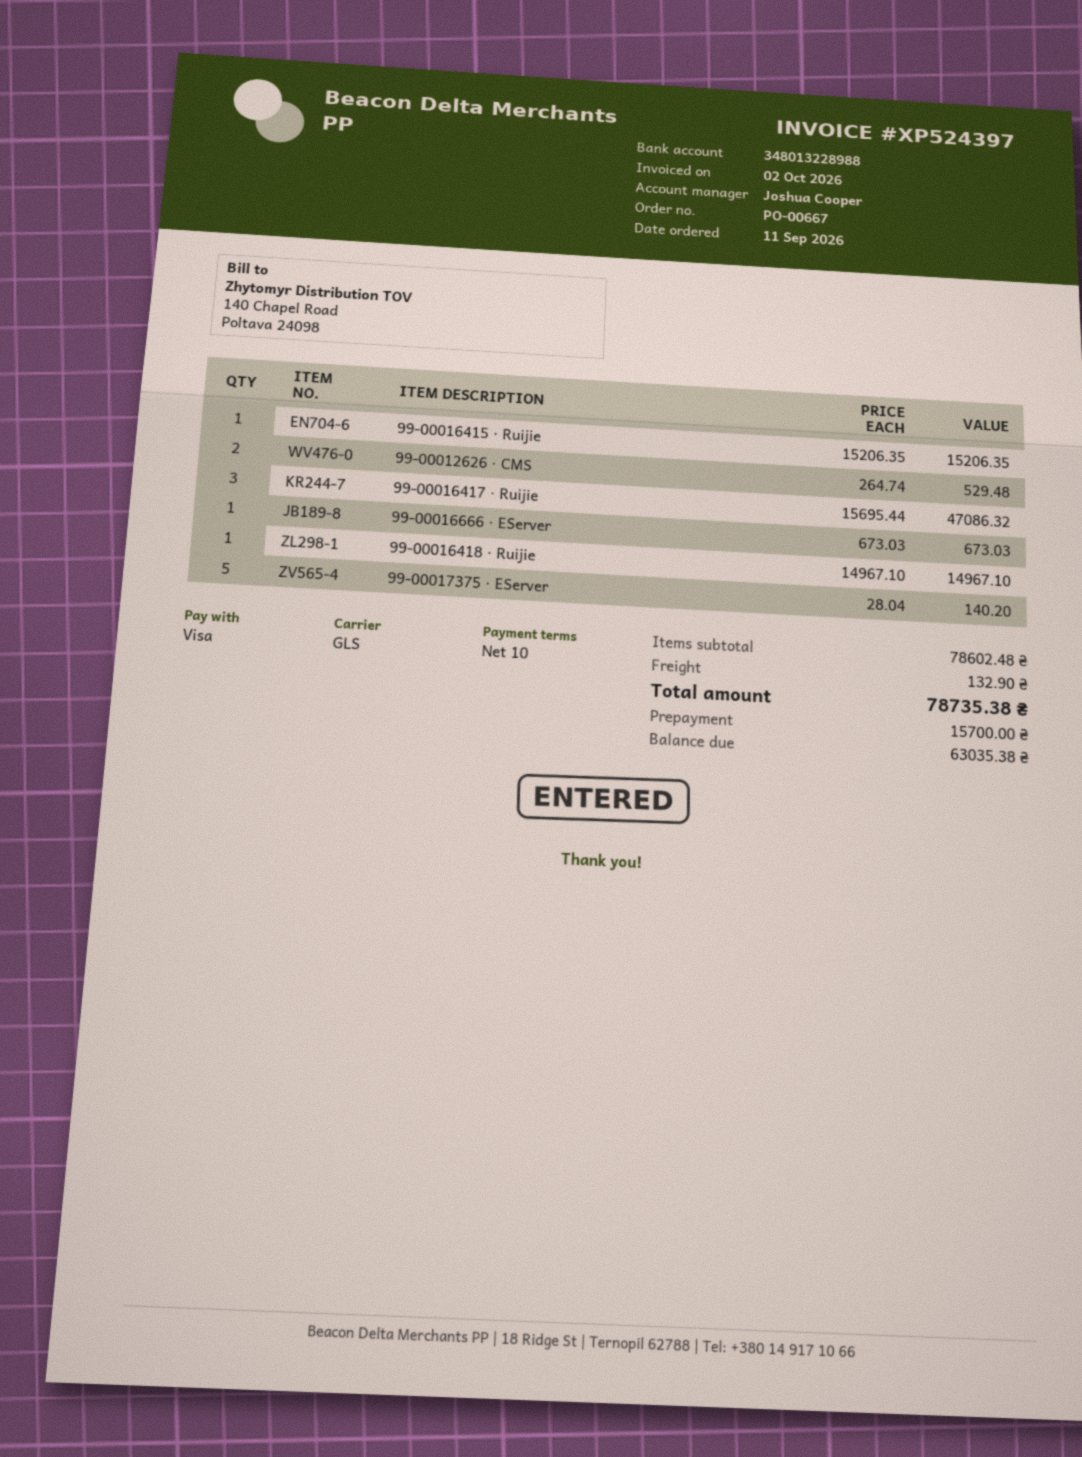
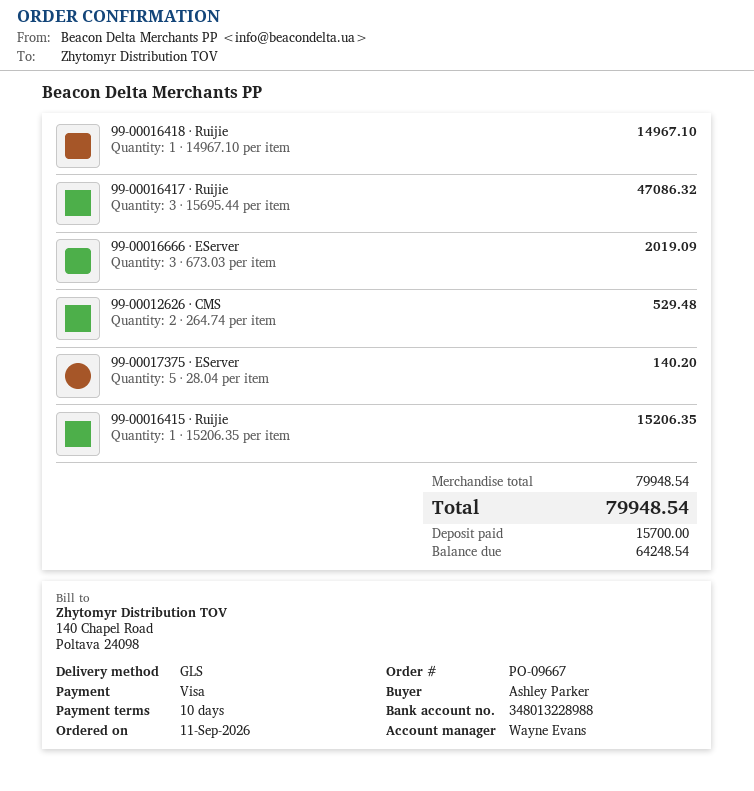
order number: PO-00667 -> PO-09667
sales rep: Joshua Cooper -> Wayne Evans
99-00016666 · EServer: 1 x 673.03 = 673.03 -> 3 x 673.03 = 2019.09
subtotal: 78602.48 -> 79948.54
shipping: 132.90 -> none
total: 78735.38 -> 79948.54
balance: 63035.38 -> 64248.54

